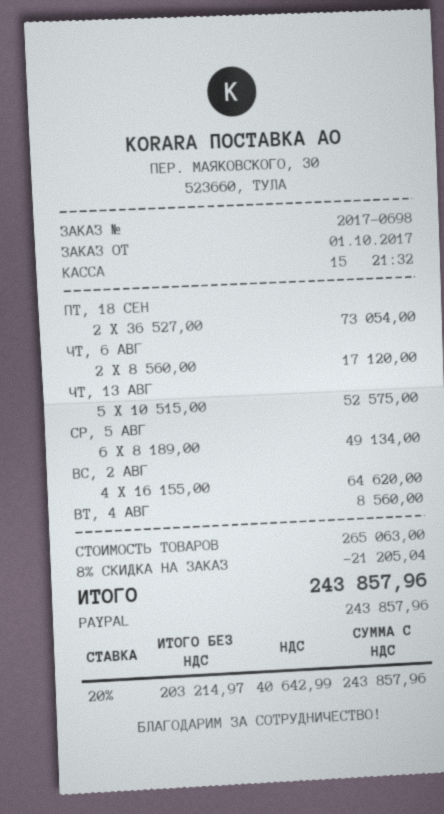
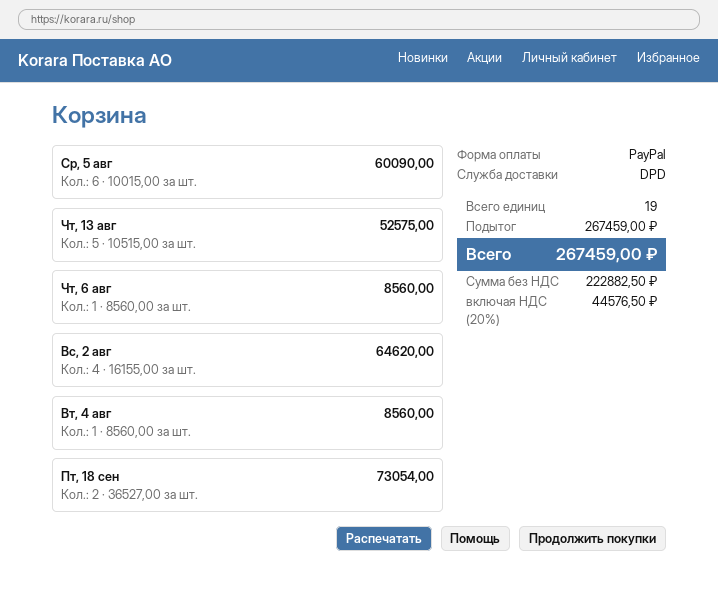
ЧТ, 6 АВГ: 2 x 8560.00 = 17120.00 -> 1 x 8560.00 = 8560.00
СР, 5 АВГ: 6 x 8189.00 = 49134.00 -> 6 x 10015.00 = 60090.00
subtotal: 265063.00 -> 267459.00
discount: 8% = 21205.04 -> none
net: 203214.97 -> 222882.50
tax: 20% = 40642.99 -> 20% = 44576.50
total: 243857.96 -> 267459.00

